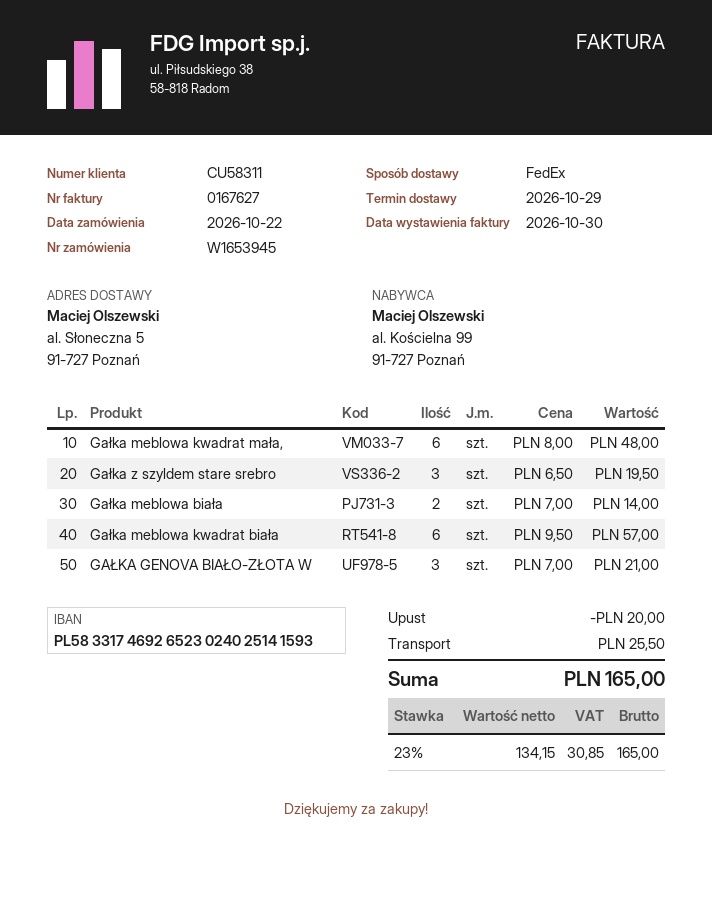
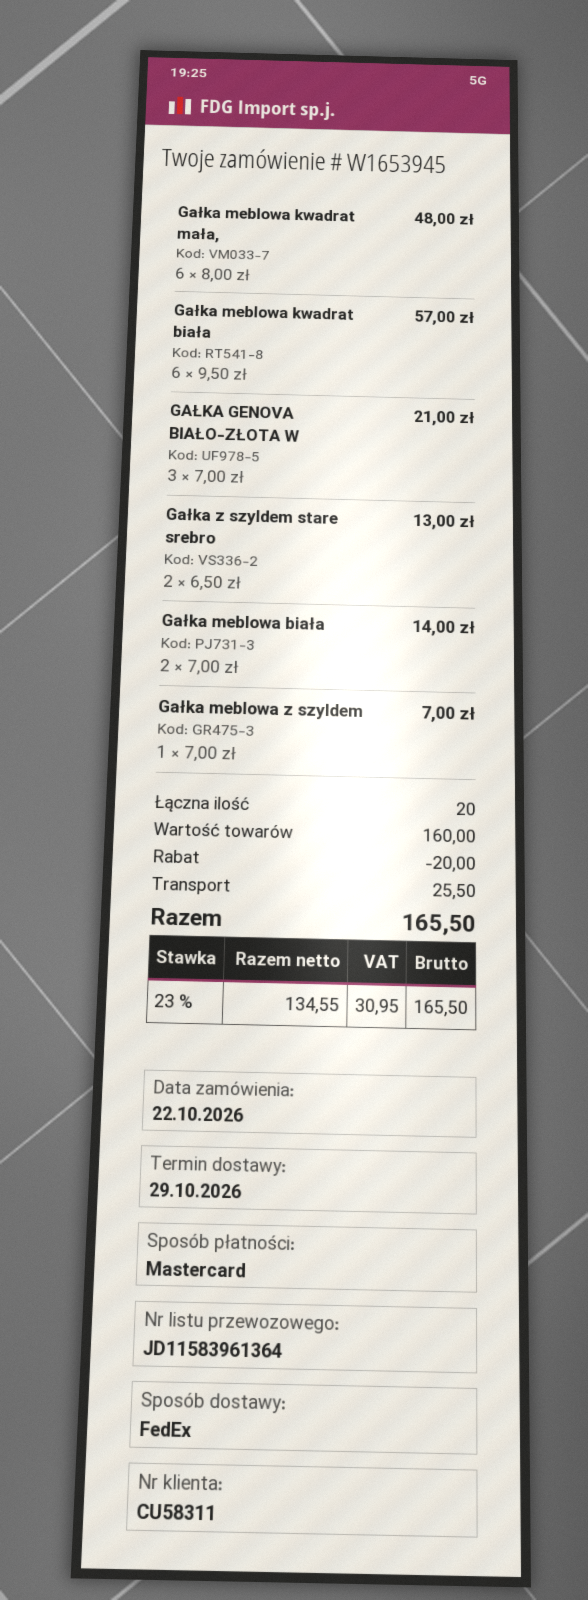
Gałka z szyldem stare srebro: 3 x 6.50 = 19.50 -> 2 x 6.50 = 13.00
Gałka meblowa z szyldem: none -> 1 x 7.00 = 7.00
net: 134.15 -> 134.55
tax: 23% = 30.85 -> 23% = 30.95
total: 165.00 -> 165.50

